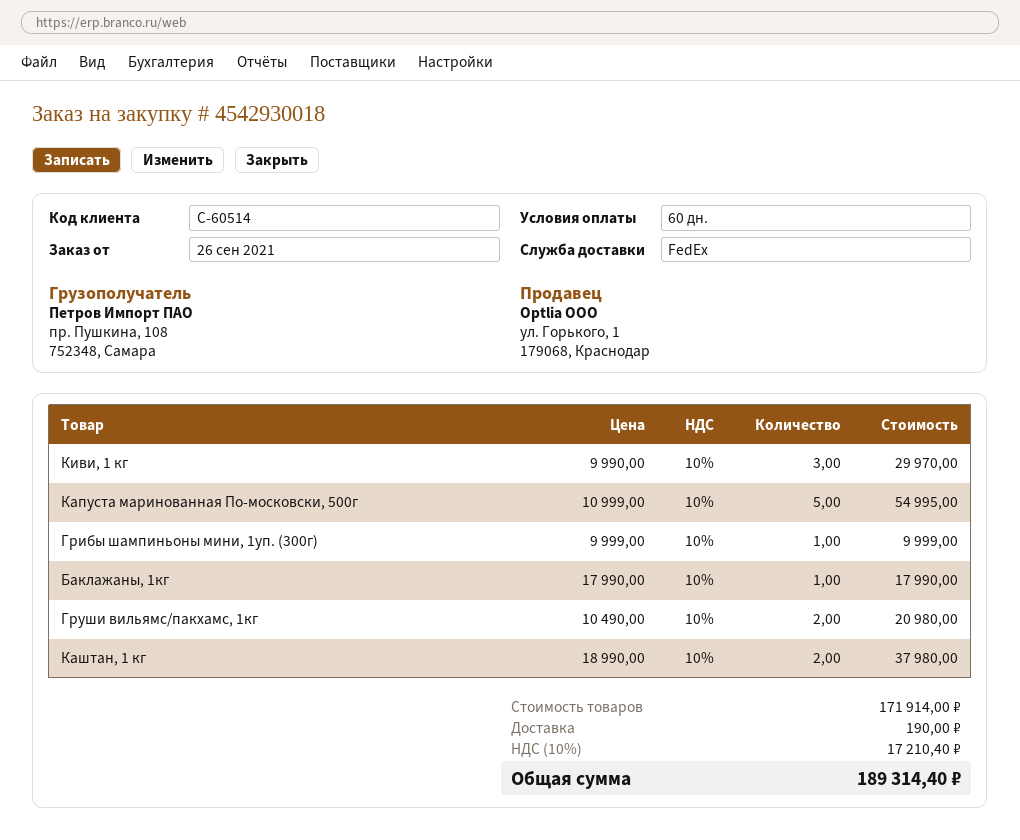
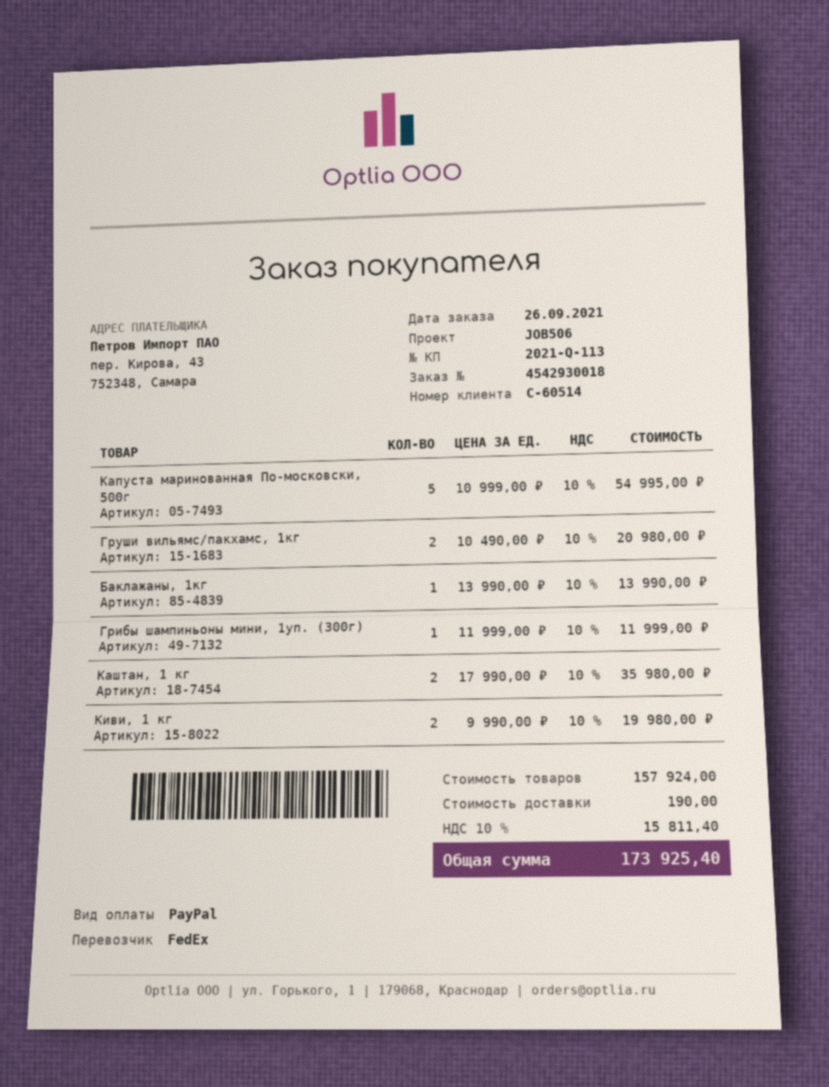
Киви, 1 кг: 3 x 9990.00 = 29970.00 -> 2 x 9990.00 = 19980.00
Грибы шампиньоны мини, 1уп. (300г): 1 x 9999.00 = 9999.00 -> 1 x 11999.00 = 11999.00
Баклажаны, 1кг: 1 x 17990.00 = 17990.00 -> 1 x 13990.00 = 13990.00
Каштан, 1 кг: 2 x 18990.00 = 37980.00 -> 2 x 17990.00 = 35980.00
subtotal: 171914.00 -> 157924.00
tax: 10% = 17210.40 -> 10% = 15811.40
total: 189314.40 -> 173925.40

